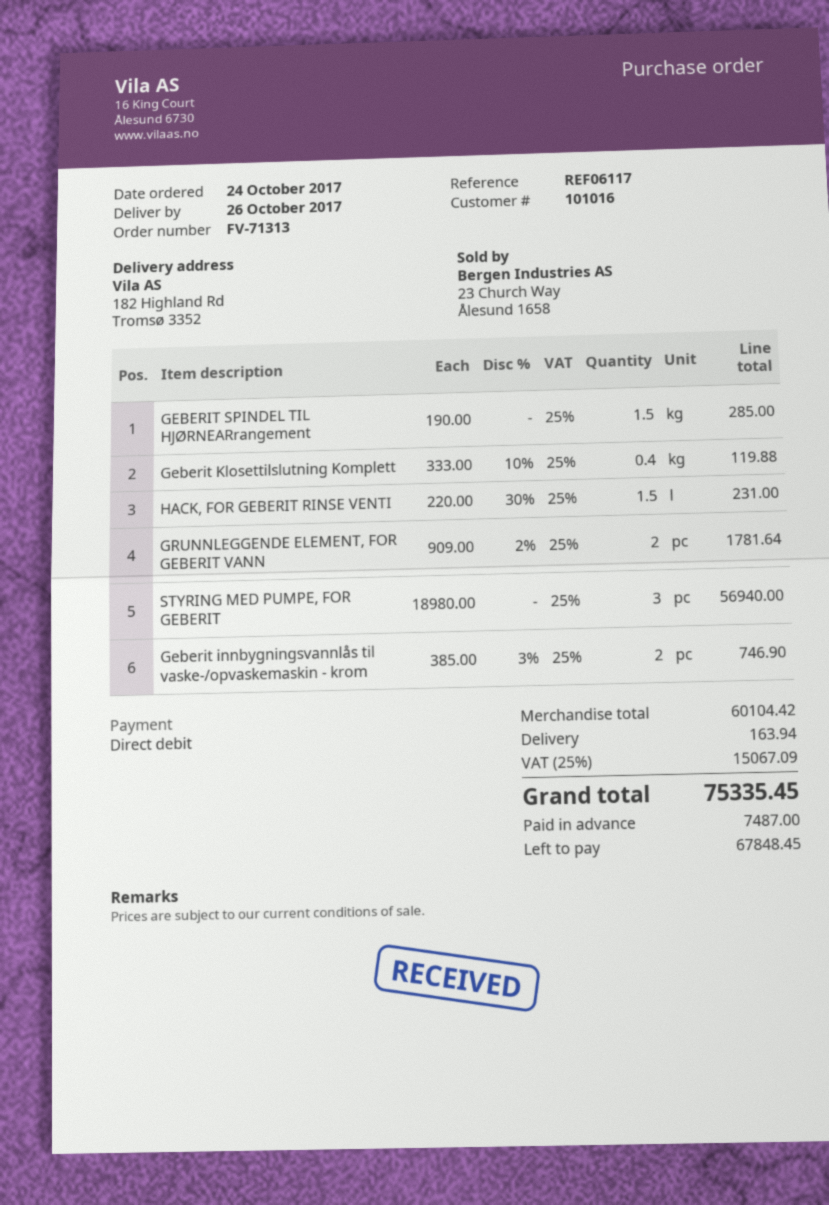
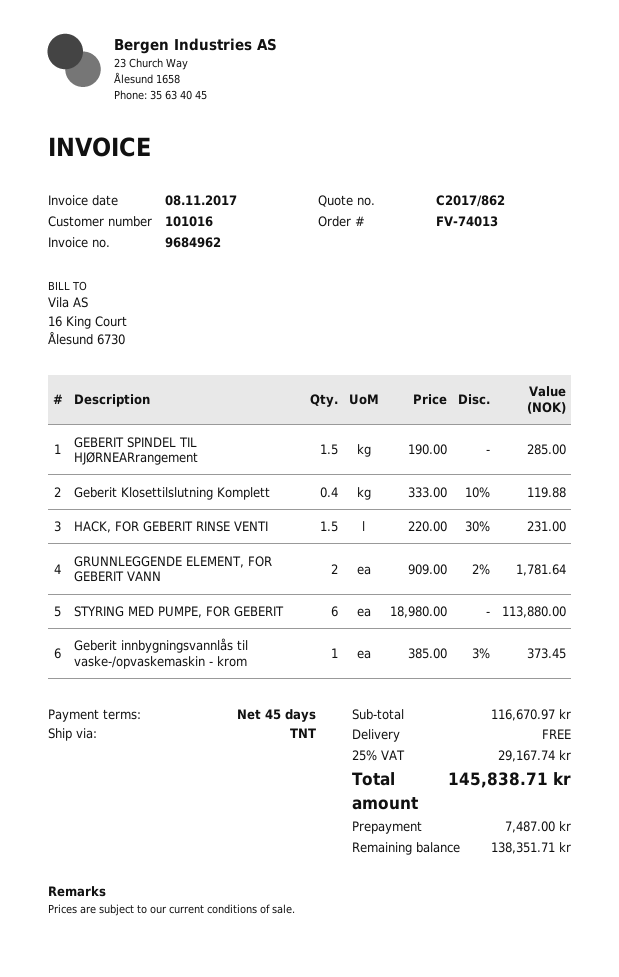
order number: FV-71313 -> FV-74013
STYRING MED PUMPE, FOR GEBERIT: 3 x 18980.00 = 56940.00 -> 6 x 18980.00 = 113880.00
Geberit innbygningsvannlås til vaske-/opvaskemaskin - krom: 2 x 385.00 - 3% = 746.90 -> 1 x 385.00 - 3% = 373.45
subtotal: 60104.42 -> 116670.97
shipping: 163.94 -> 0.00
tax: 25% = 15067.09 -> 25% = 29167.74
total: 75335.45 -> 145838.71
balance: 67848.45 -> 138351.71

